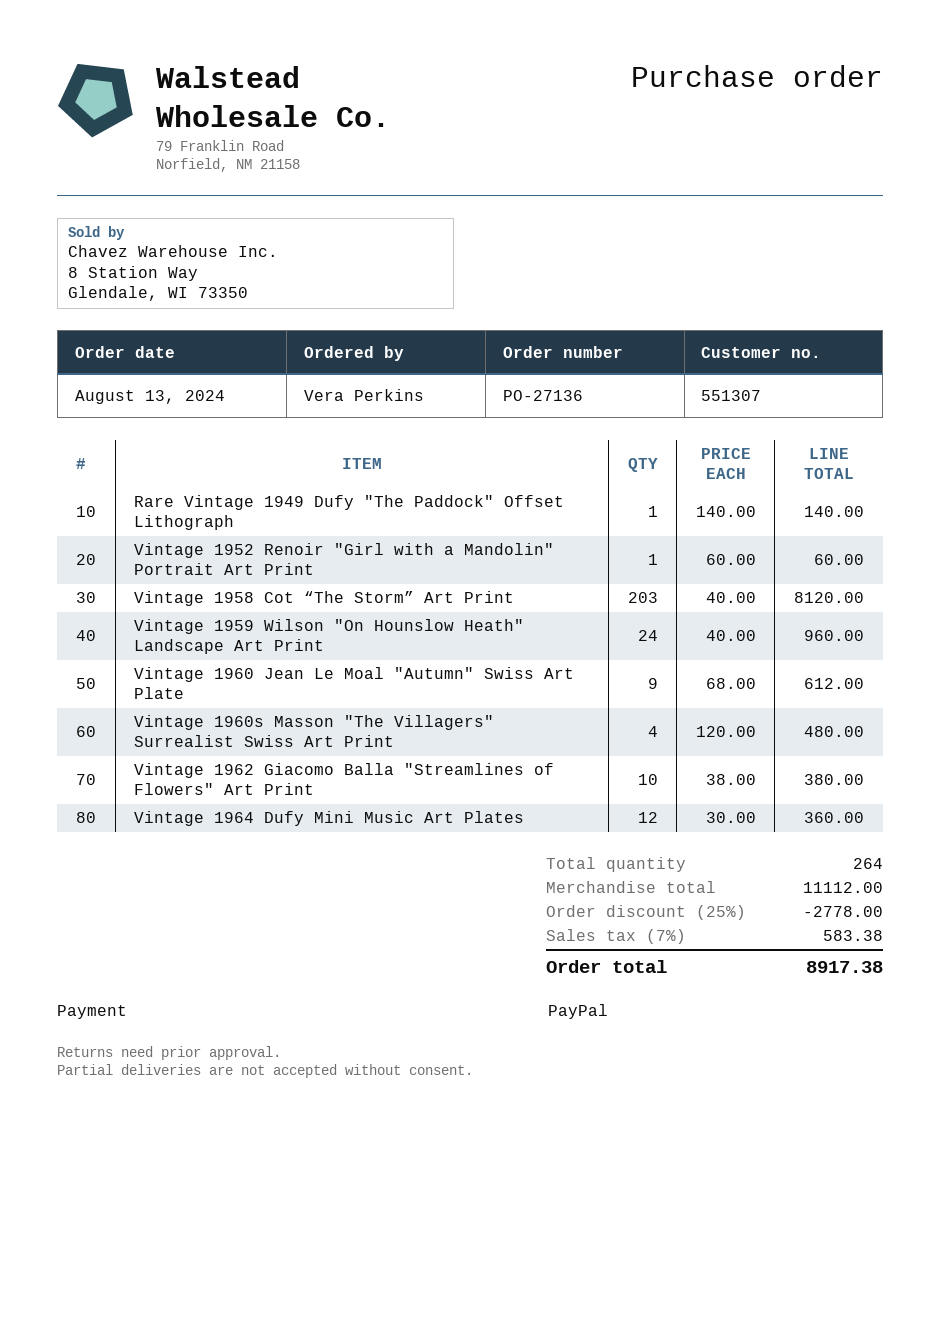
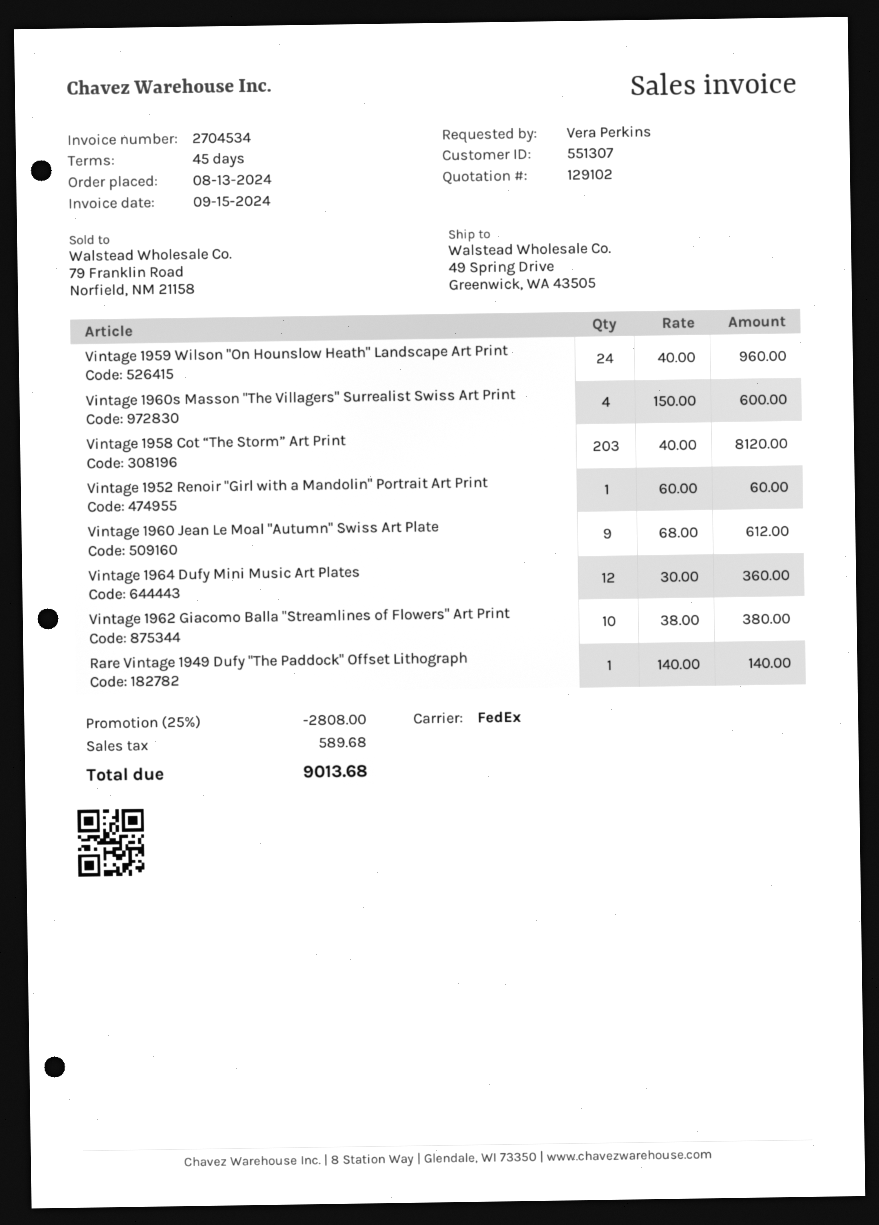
Vintage 1960s Masson "The Villagers" Surrealist Swiss Art Print: 4 x 120.00 = 480.00 -> 4 x 150.00 = 600.00
discount: 25% = 2778.00 -> 25% = 2808.00
tax: 583.38 -> 589.68
total: 8917.38 -> 9013.68

